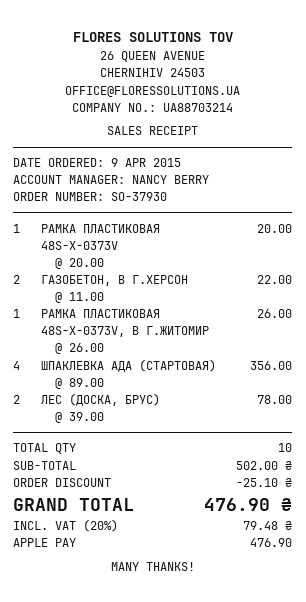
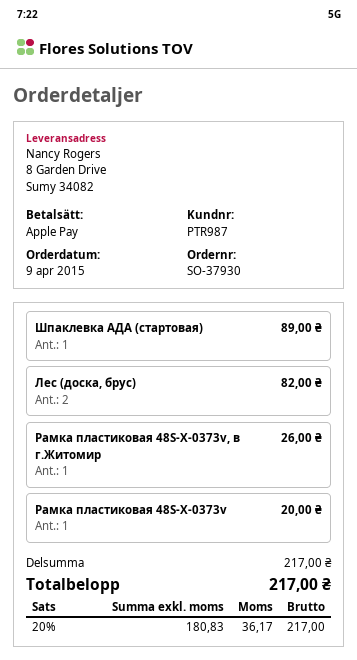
ГАЗОБЕТОН, В Г.ХЕРСОН: 2 for 22.00 -> none
ШПАКЛЕВКА АДА (СТАРТОВАЯ): 4 for 356.00 -> 1 for 89.00
ЛЕС (ДОСКА, БРУС): 2 for 78.00 -> 2 for 82.00
subtotal: 502.00 -> 217.00
discount: 25.10 -> none
tax: 20% = 79.48 -> 20% = 36.17
total: 476.90 -> 217.00

